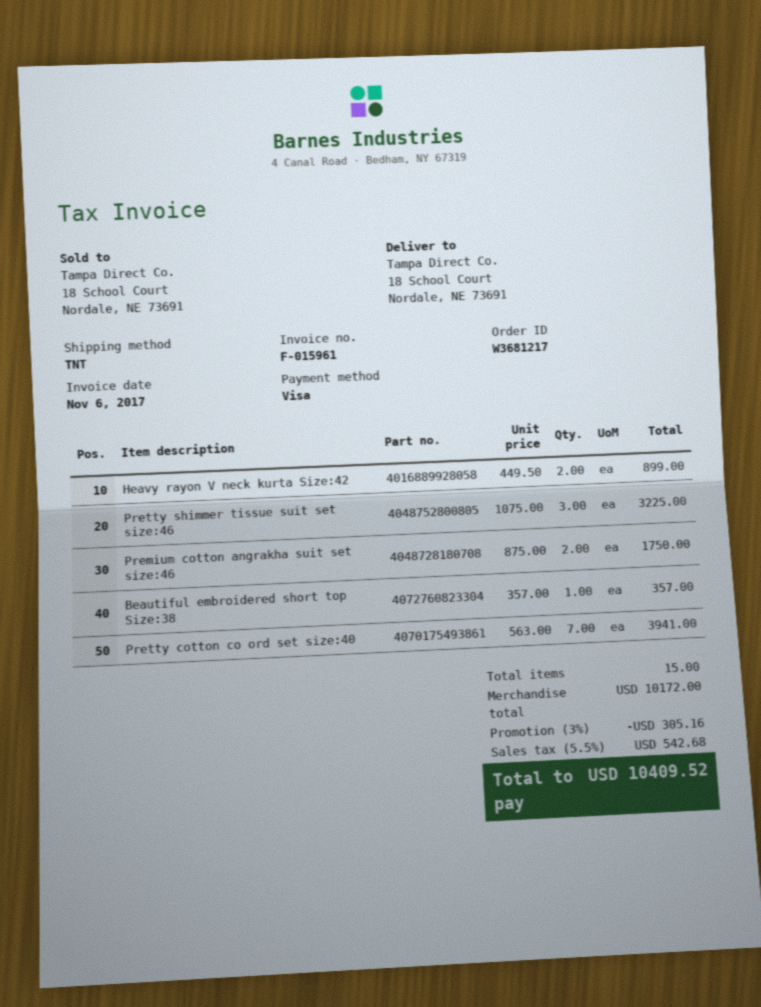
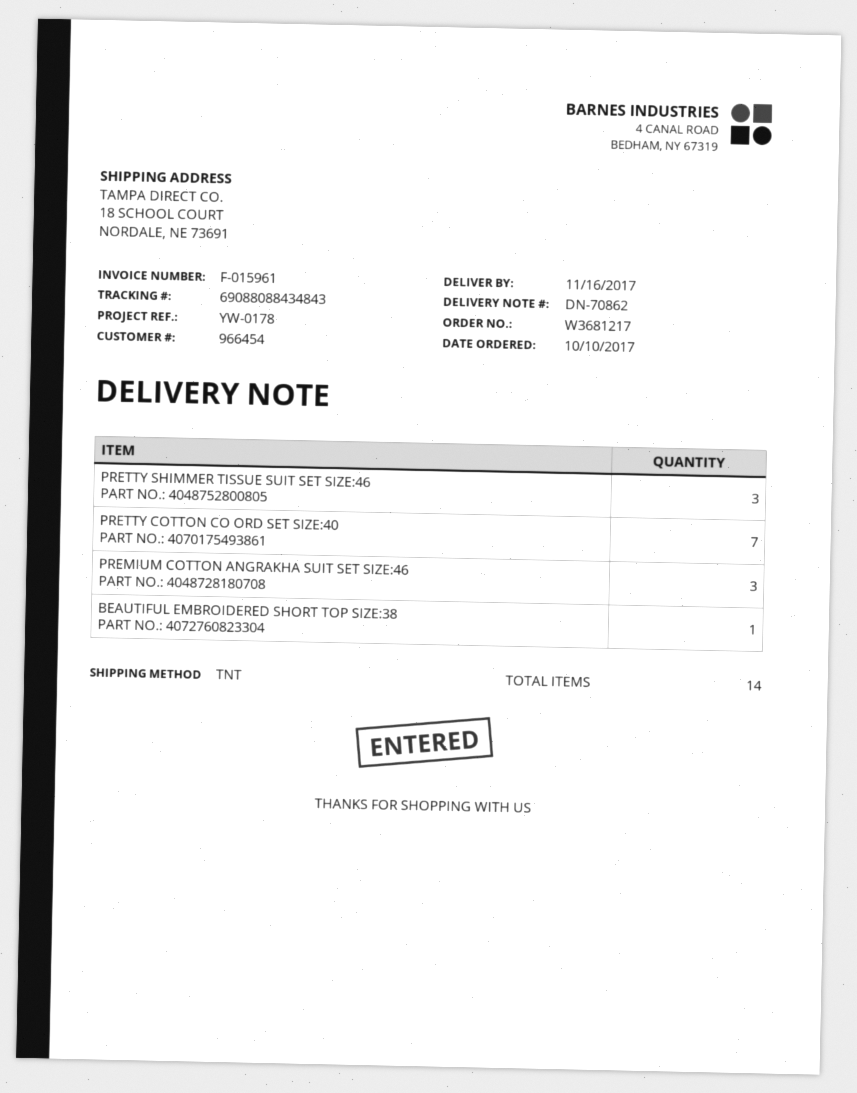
Heavy rayon V neck kurta Size:42: 2 -> none
Premium cotton angrakha suit set size:46: 2 -> 3
total quantity: 15 -> 14

